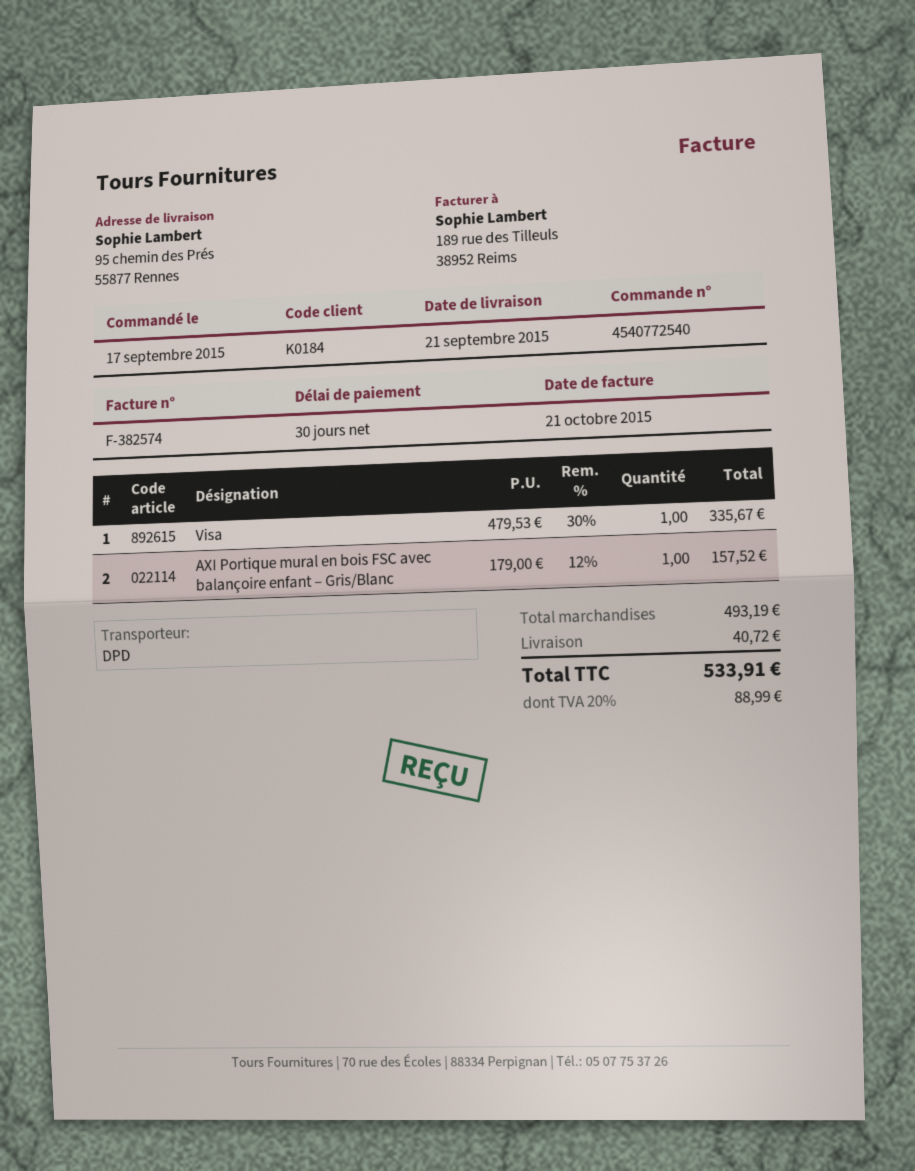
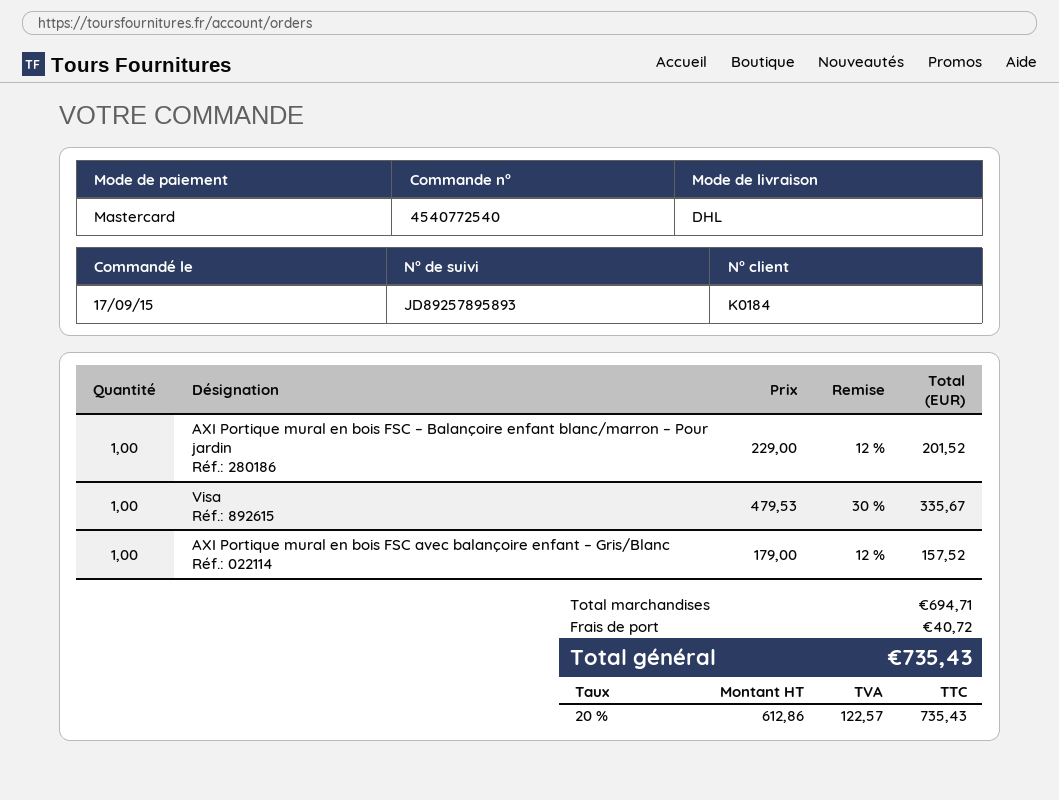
shipping method: DPD -> DHL
AXI Portique mural en bois FSC – Balançoire enfant blanc/marron – Pour jardin: none -> 1 x 229.00 - 12% = 201.52
subtotal: 493.19 -> 694.71
tax: 20% = 88.99 -> 20% = 122.57
total: 533.91 -> 735.43

